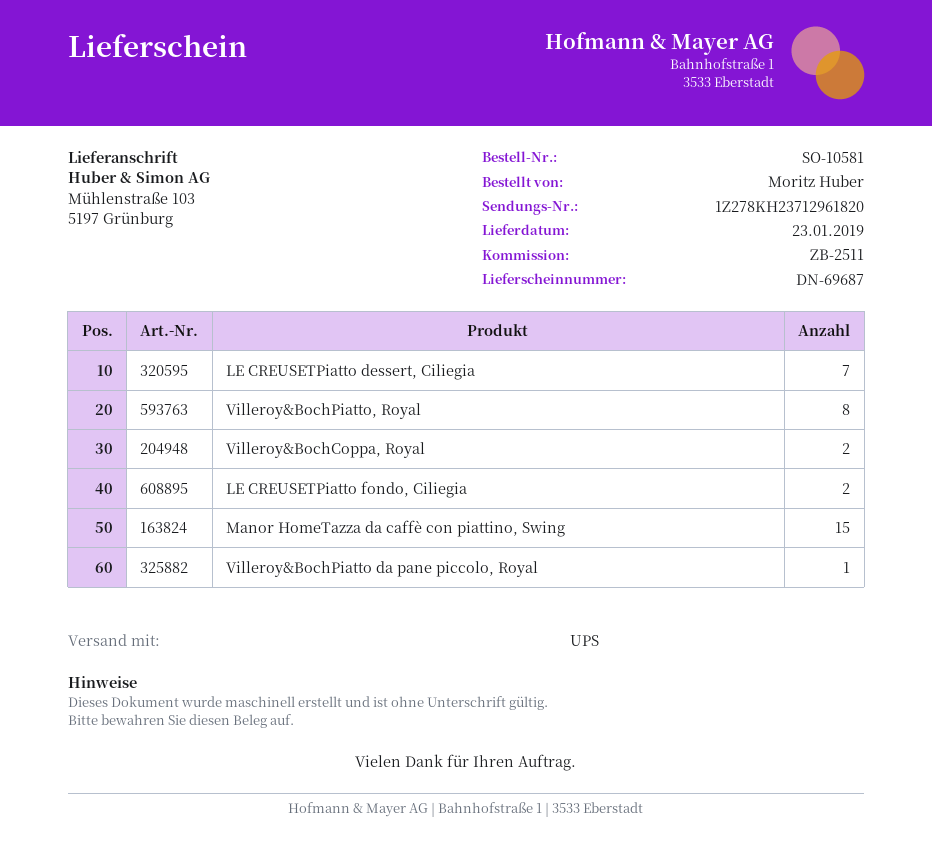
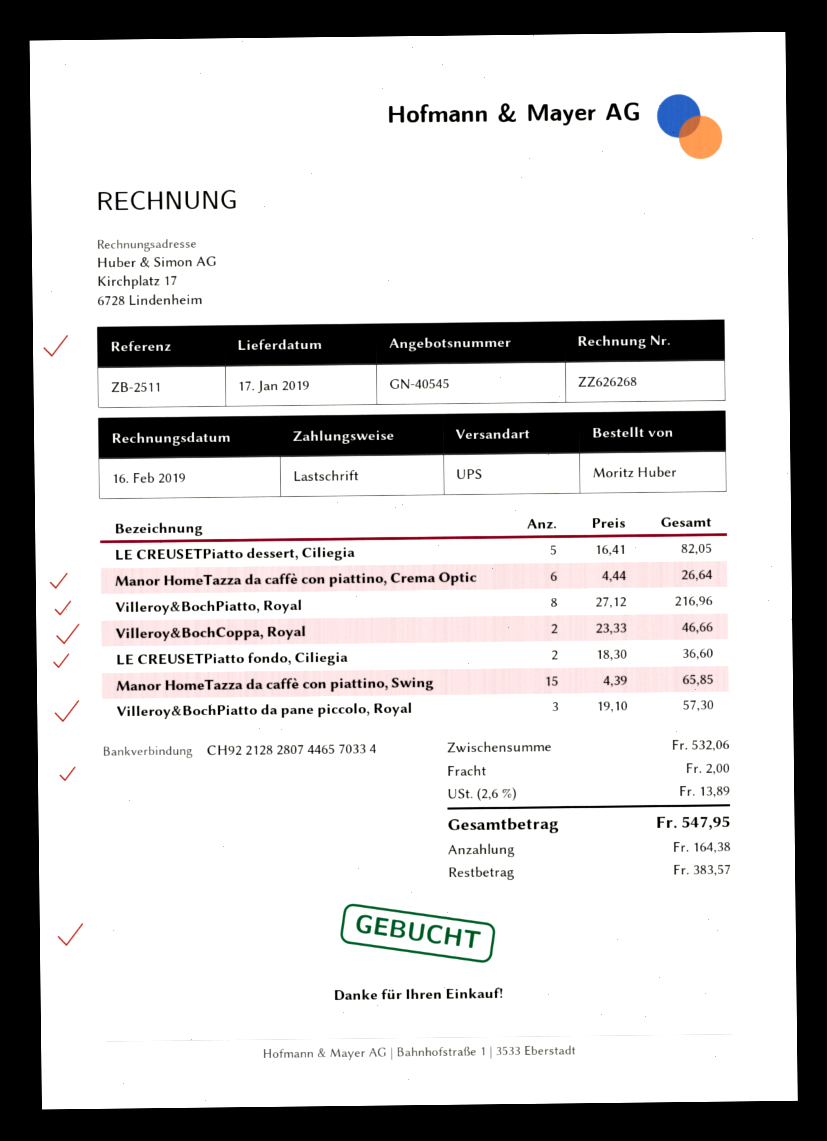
delivery date: 2019-01-23 -> 2019-01-17
LE CREUSETPiatto dessert, Ciliegia: 7 -> 5
Villeroy&BochPiatto da pane piccolo, Royal: 1 -> 3
Manor HomeTazza da caffè con piattino, Crema Optic: none -> 6

